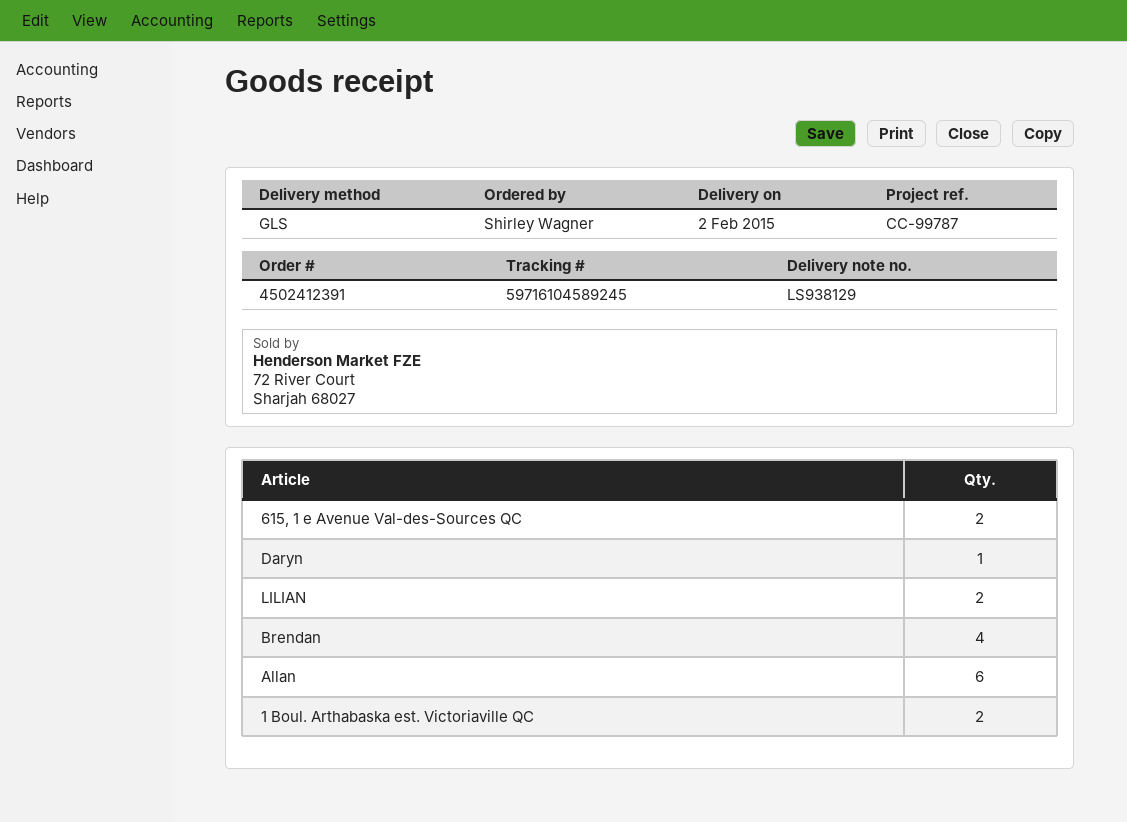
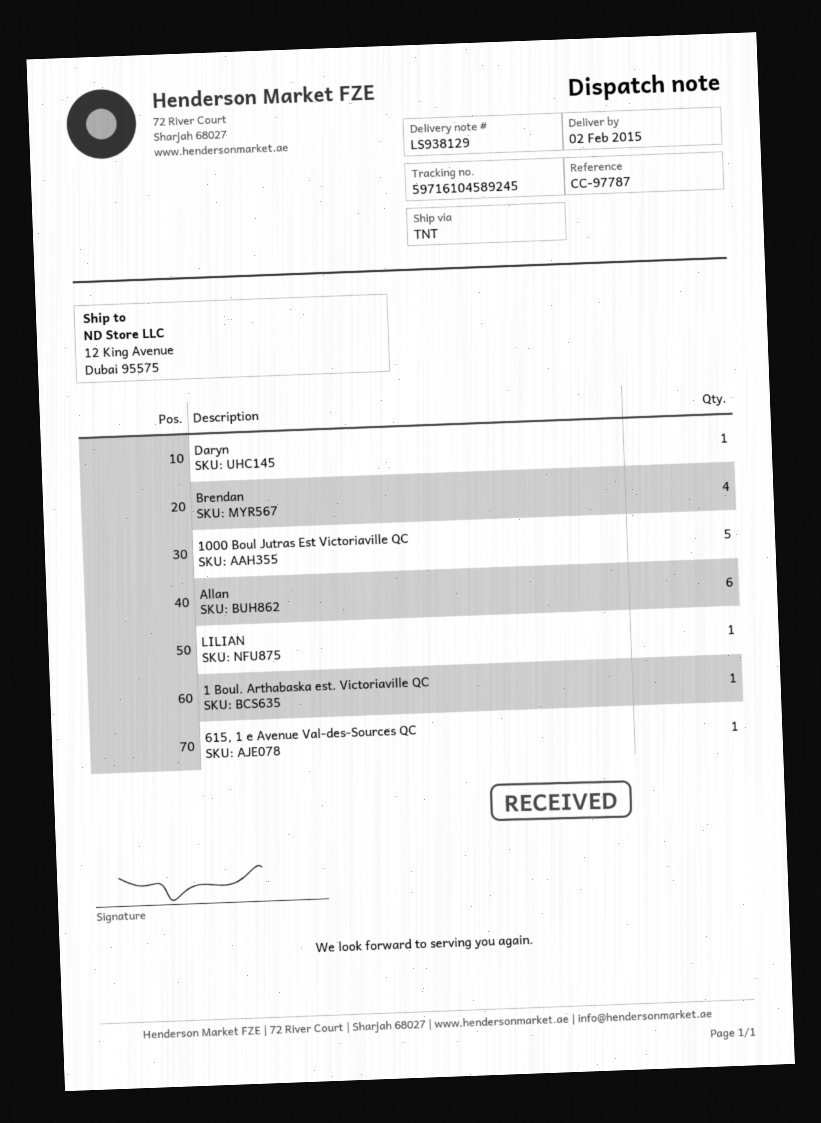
reference: CC-99787 -> CC-97787
shipping method: GLS -> TNT
615, 1 e Avenue Val-des-Sources QC: 2 -> 1
LILIAN: 2 -> 1
1 Boul. Arthabaska est. Victoriaville QC: 2 -> 1
1000 Boul Jutras Est Victoriaville QC: none -> 5

